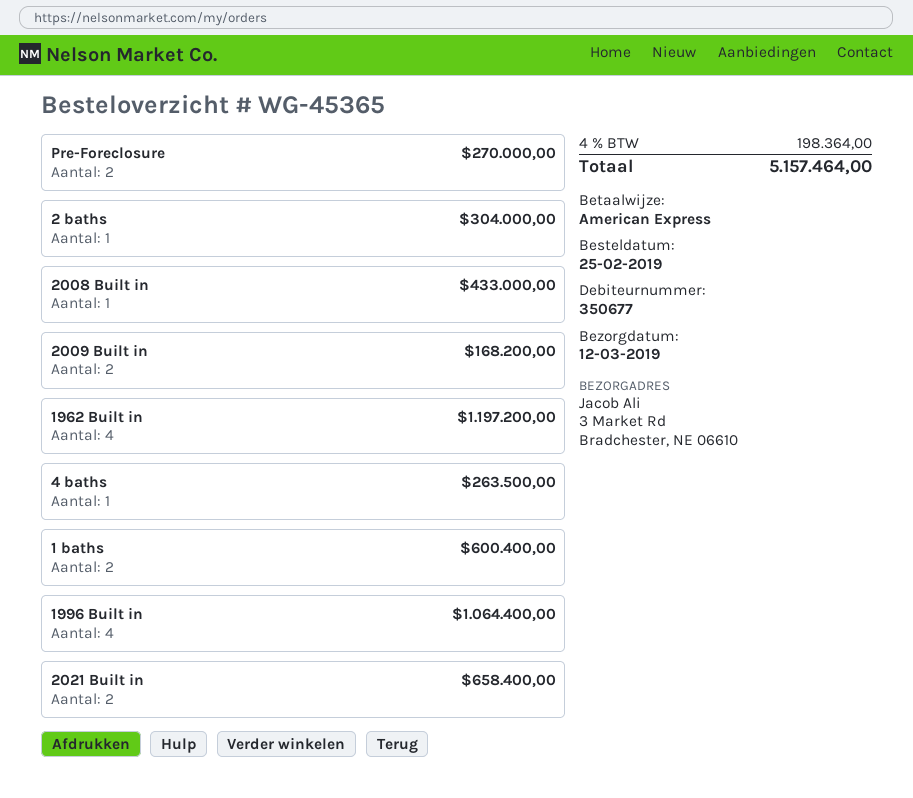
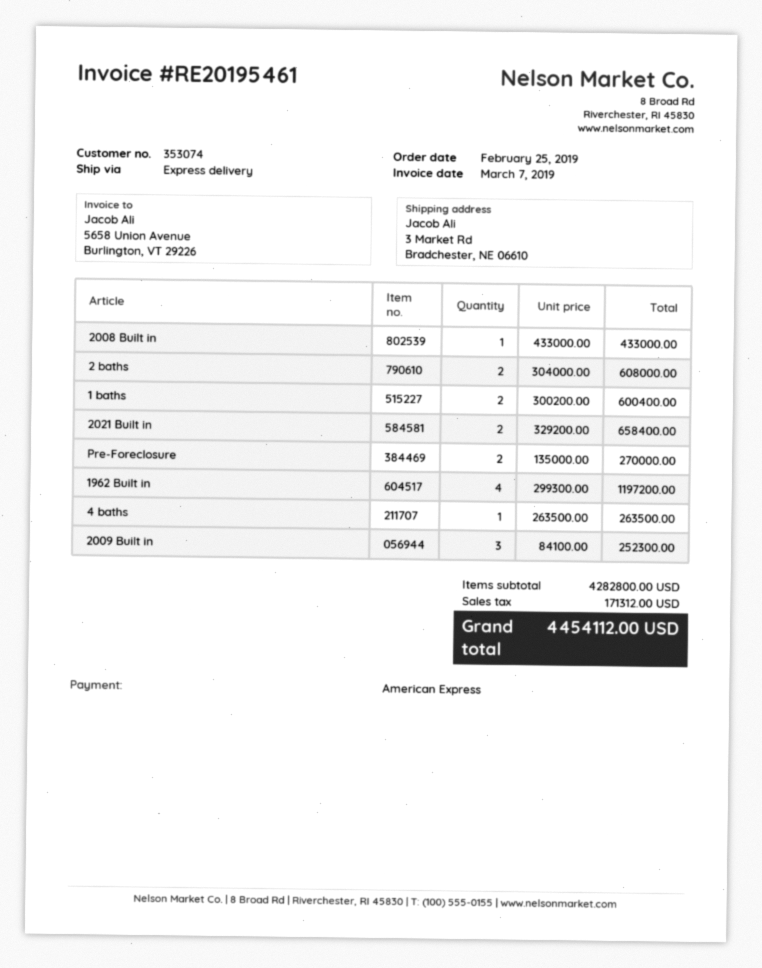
customer number: 350677 -> 353074
2 baths: 1 for 304000.00 -> 2 for 608000.00
2009 Built in: 2 for 168200.00 -> 3 for 252300.00
1996 Built in: 4 for 1064400.00 -> none
tax: 198364.00 -> 171312.00
total: 5157464.00 -> 4454112.00

